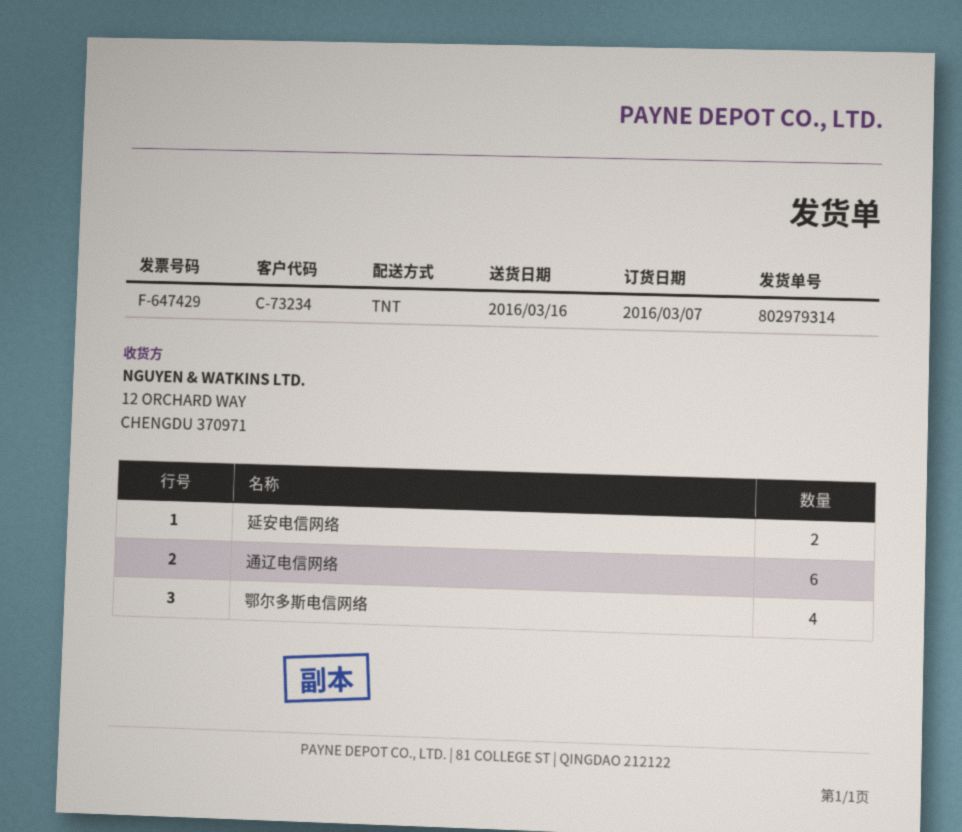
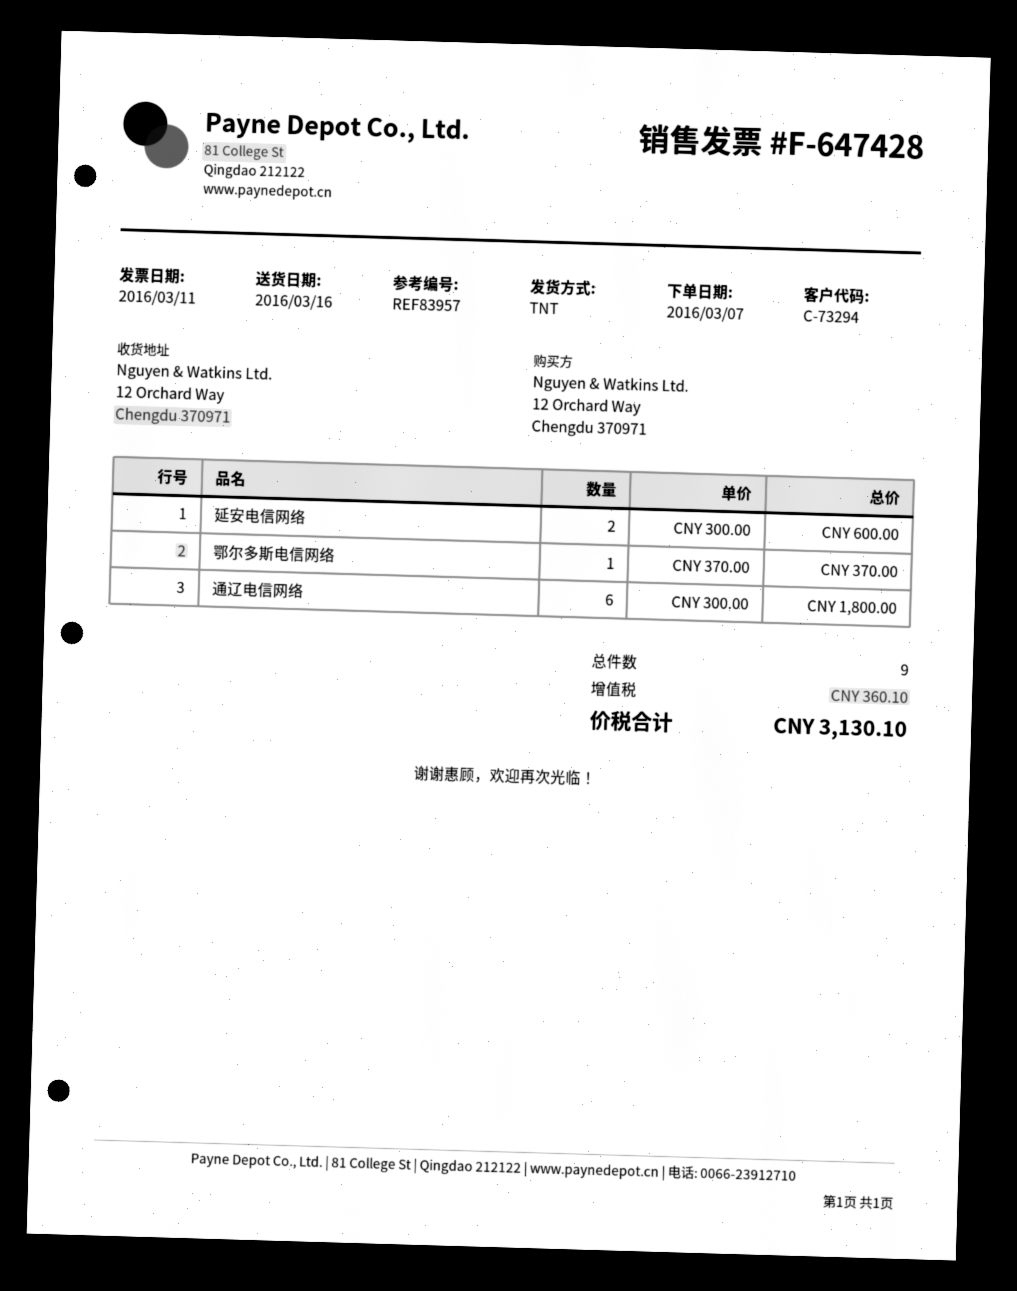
invoice number: F-647429 -> F-647428
customer number: C-73234 -> C-73294
鄂尔多斯电信网络: 4 -> 1

